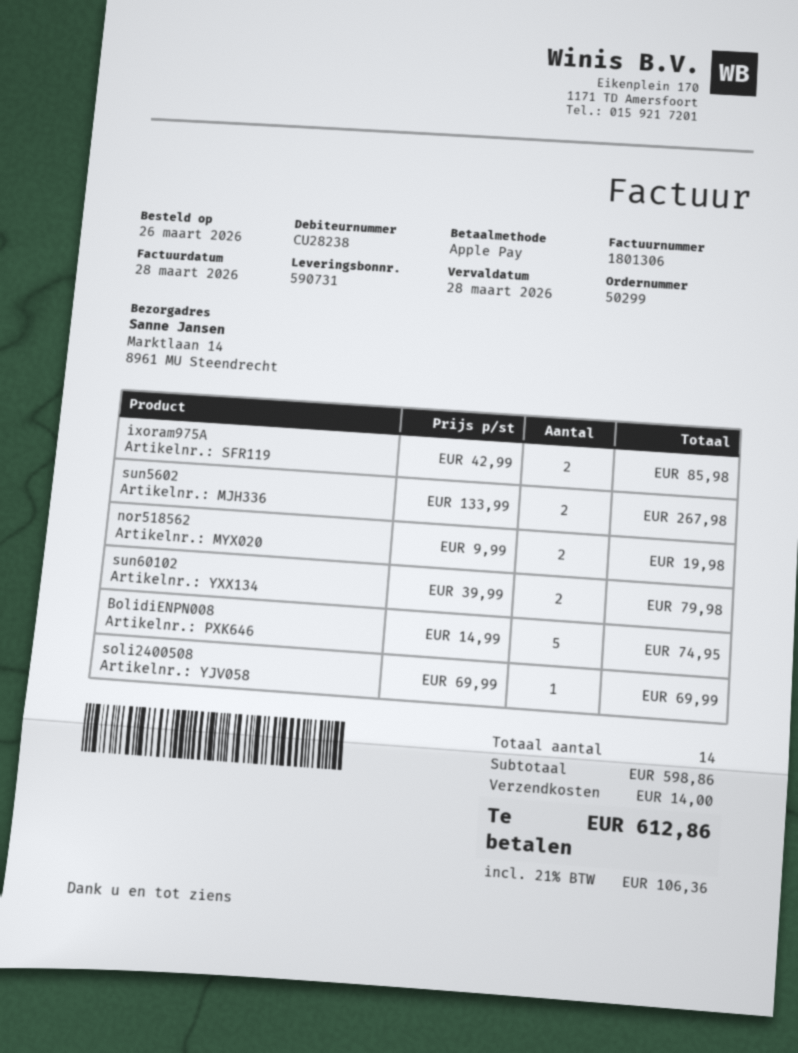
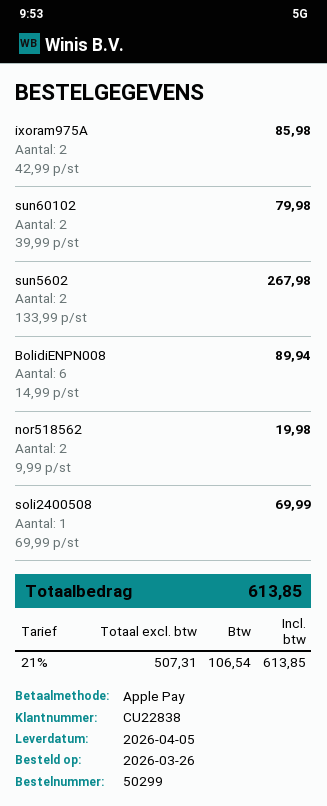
customer number: CU28238 -> CU22838
BolidiENPN008: 5 x 14.99 = 74.95 -> 6 x 14.99 = 89.94
shipping: 14.00 -> none
tax: 21% = 106.36 -> 21% = 106.54
total: 612.86 -> 613.85

